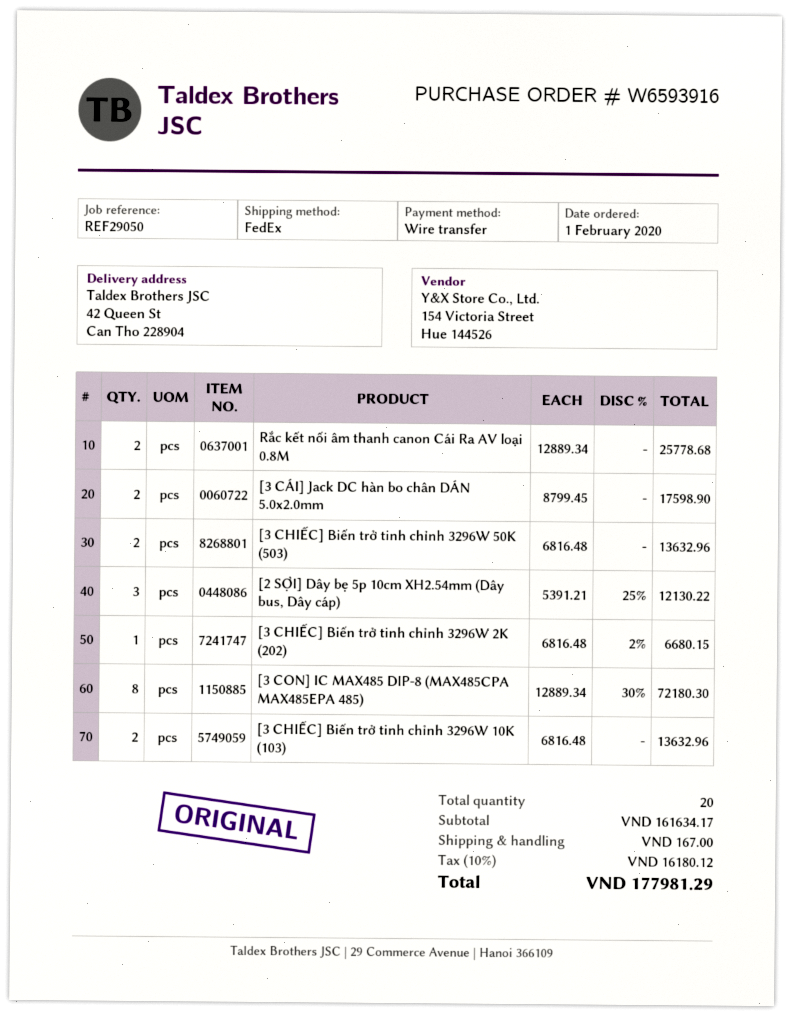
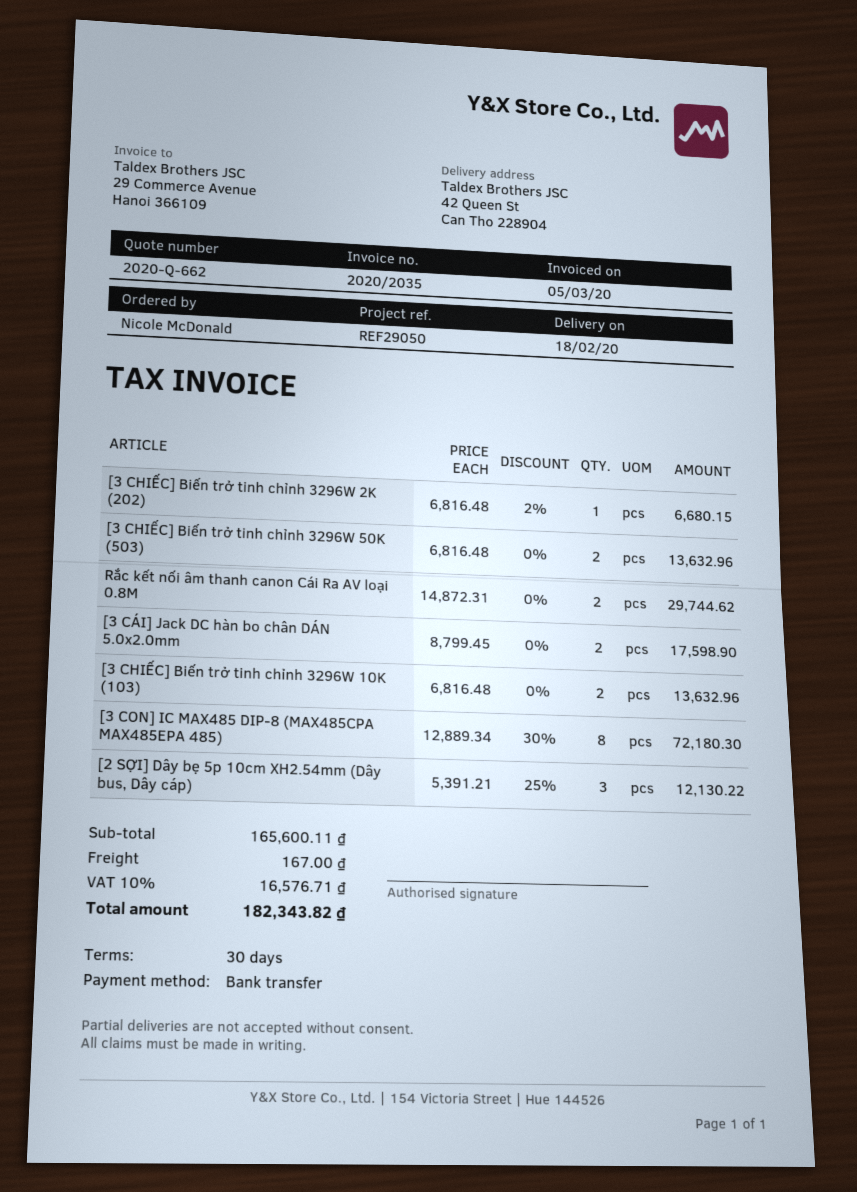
Rắc kết nối âm thanh canon Cái Ra AV loại 0.8M: 2 x 12889.34 = 25778.68 -> 2 x 14872.31 = 29744.62
subtotal: 161634.17 -> 165600.11
tax: 10% = 16180.12 -> 10% = 16576.71
total: 177981.29 -> 182343.82

